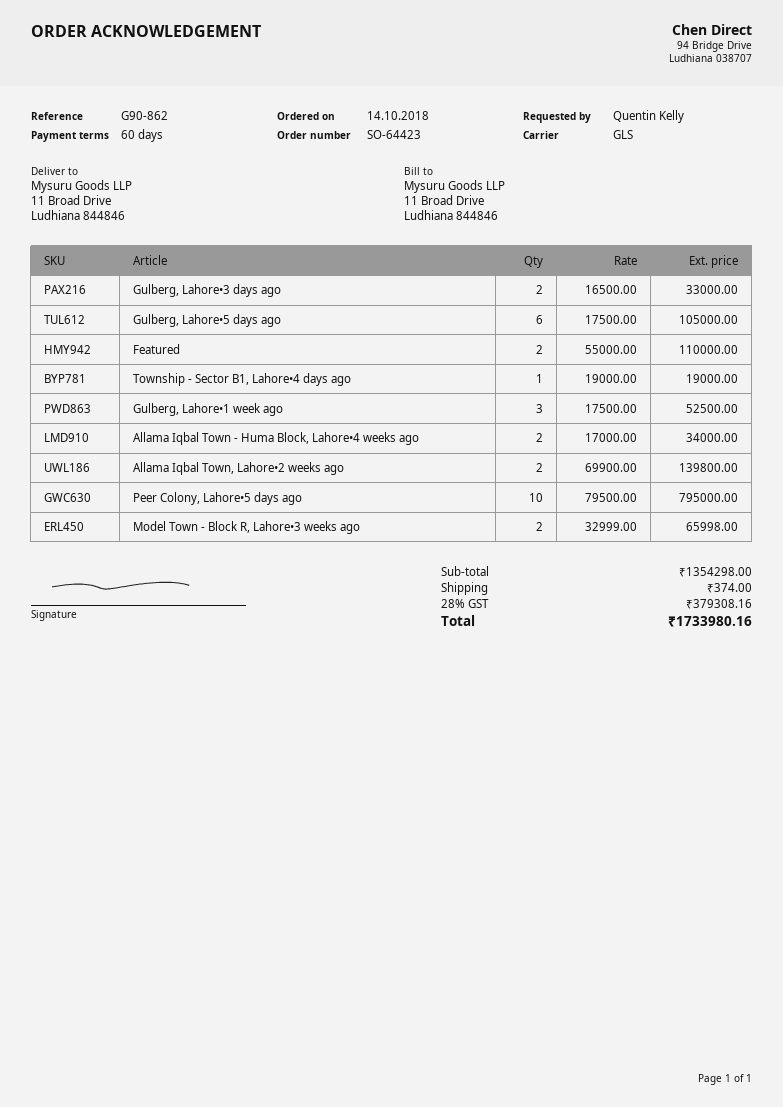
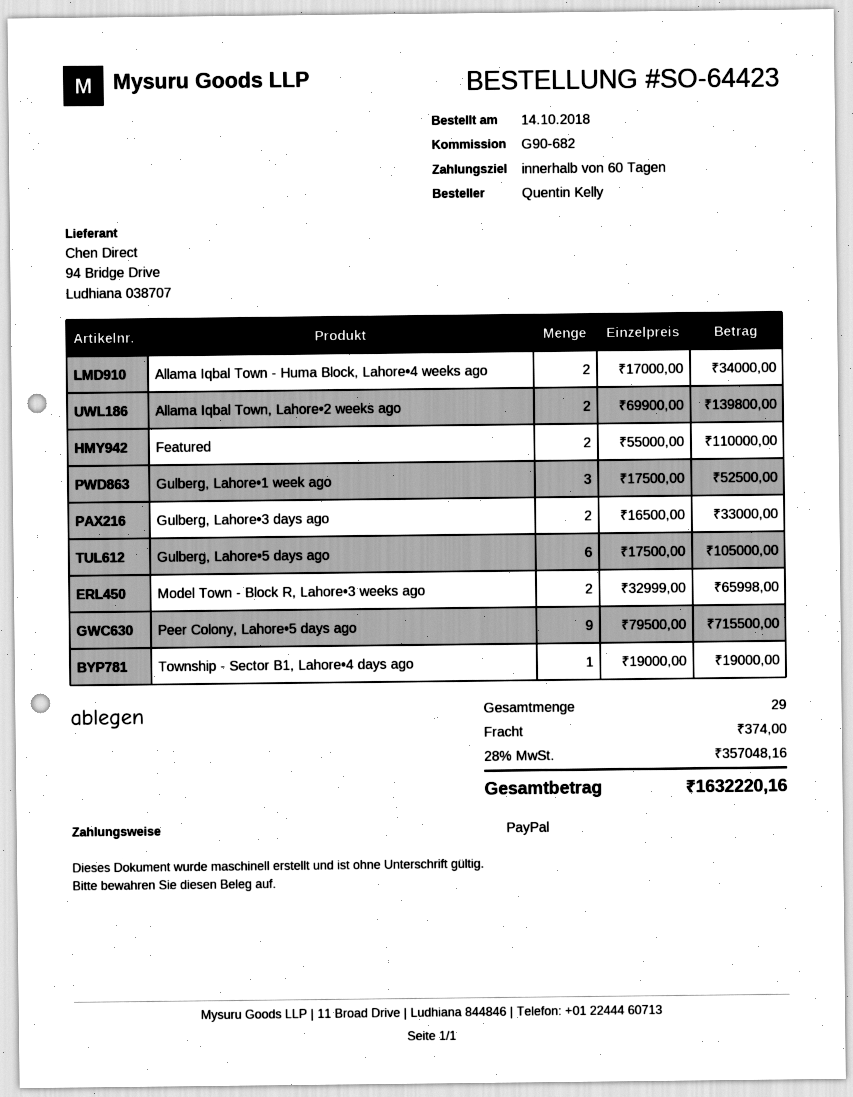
reference: G90-862 -> G90-682
Peer Colony, Lahore•5 days ago: 10 x 79500.00 = 795000.00 -> 9 x 79500.00 = 715500.00
tax: 28% = 379308.16 -> 28% = 357048.16
total: 1733980.16 -> 1632220.16

